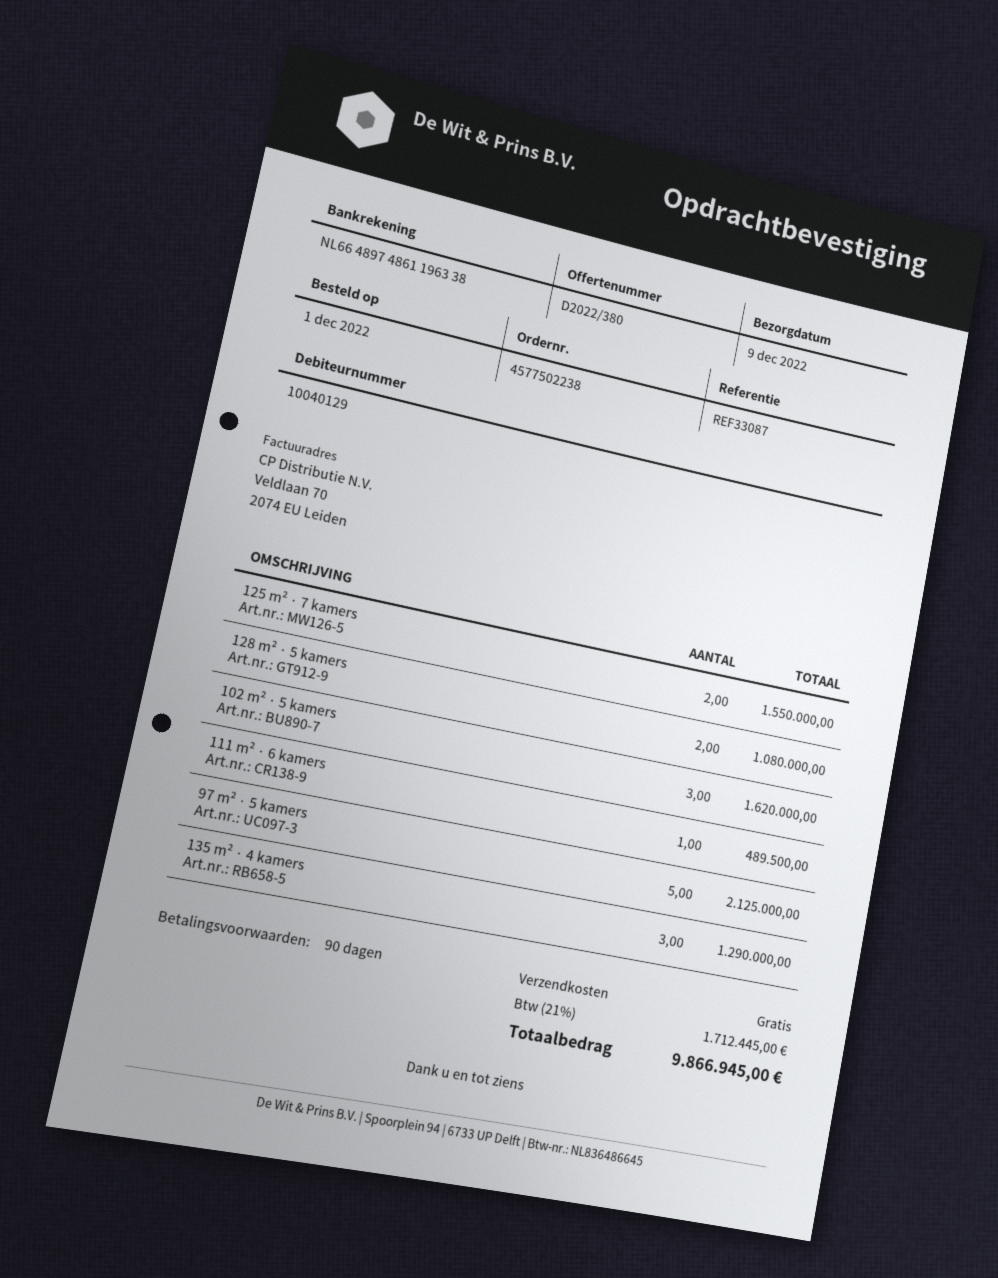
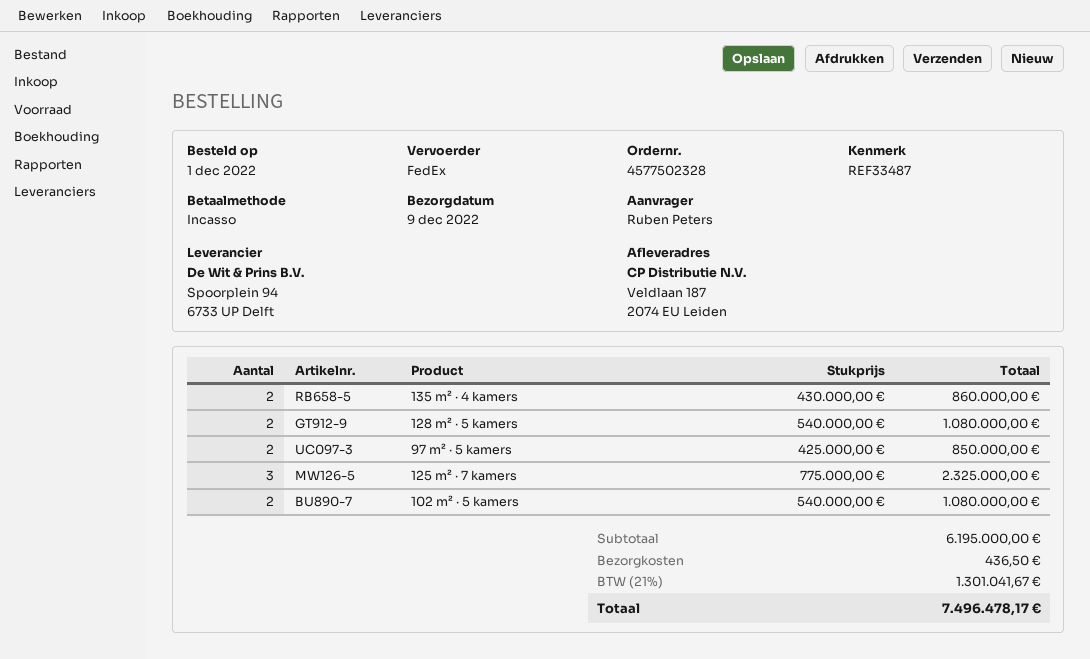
order number: 4577502238 -> 4577502328
reference: REF33087 -> REF33487
125 m² · 7 kamers: 2 for 1550000.00 -> 3 for 2325000.00
102 m² · 5 kamers: 3 for 1620000.00 -> 2 for 1080000.00
111 m² · 6 kamers: 1 for 489500.00 -> none
97 m² · 5 kamers: 5 for 2125000.00 -> 2 for 850000.00
135 m² · 4 kamers: 3 for 1290000.00 -> 2 for 860000.00
shipping: 0.00 -> 436.50
tax: 21% = 1712445.00 -> 21% = 1301041.67
total: 9866945.00 -> 7496478.17

